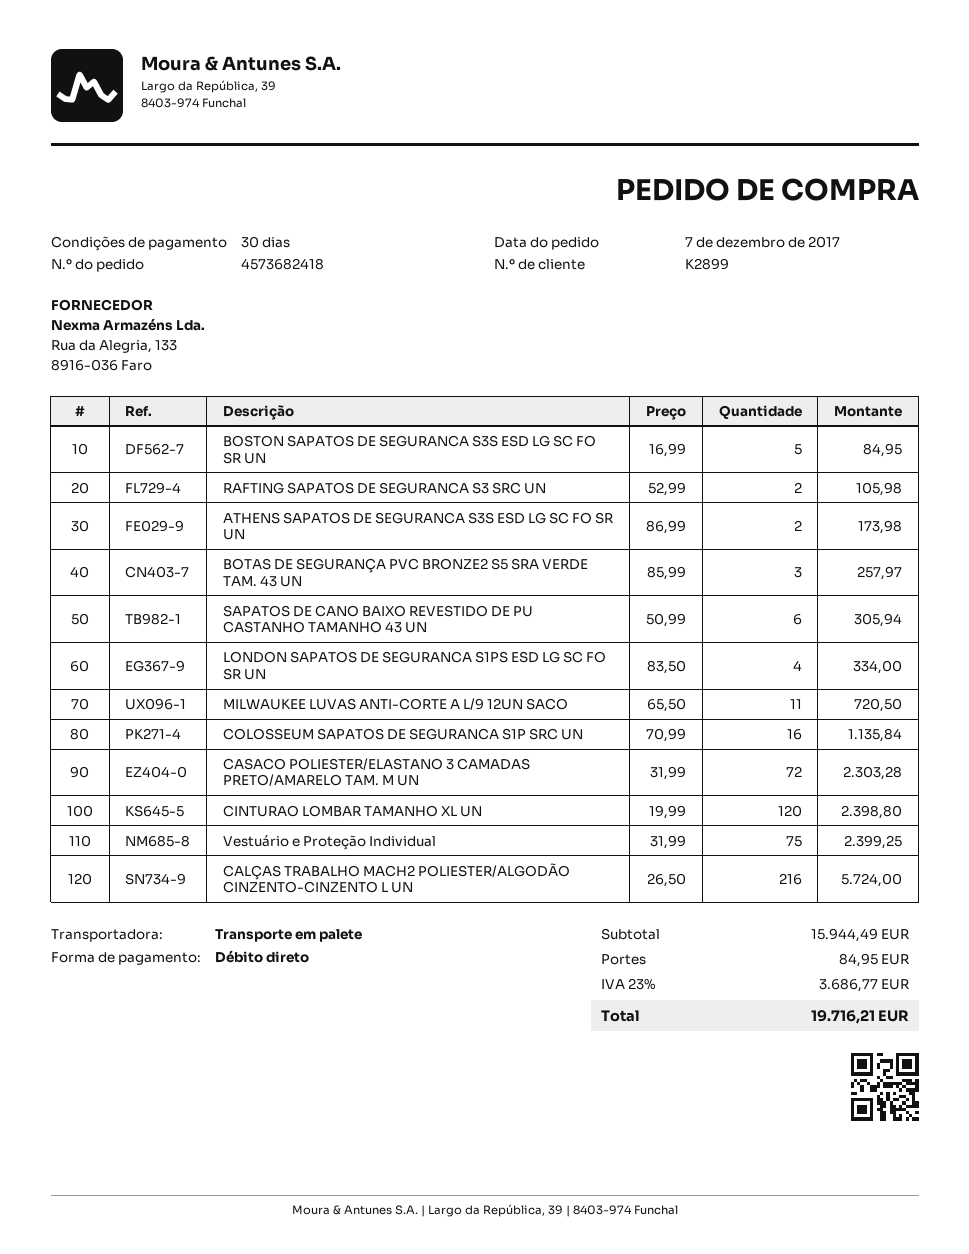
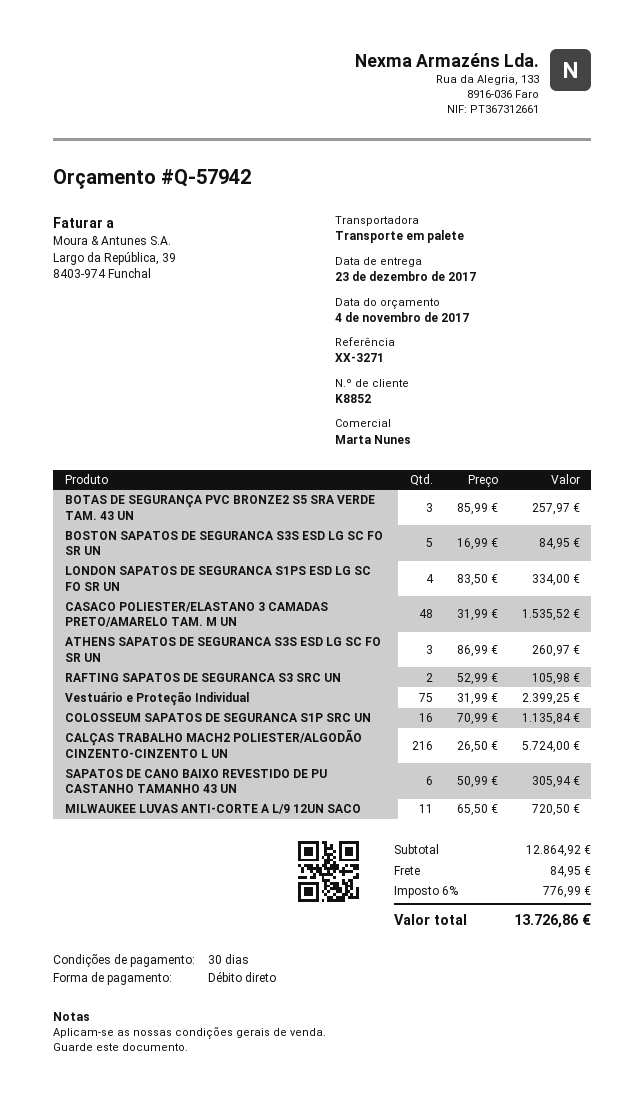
customer number: K2899 -> K8852
ATHENS SAPATOS DE SEGURANCA S3S ESD LG SC FO SR UN: 2 x 86.99 = 173.98 -> 3 x 86.99 = 260.97
CASACO POLIESTER/ELASTANO 3 CAMADAS PRETO/AMARELO TAM. M UN: 72 x 31.99 = 2303.28 -> 48 x 31.99 = 1535.52
CINTURAO LOMBAR TAMANHO XL UN: 120 x 19.99 = 2398.80 -> none
subtotal: 15944.49 -> 12864.92
tax: 23% = 3686.77 -> 6% = 776.99
total: 19716.21 -> 13726.86

